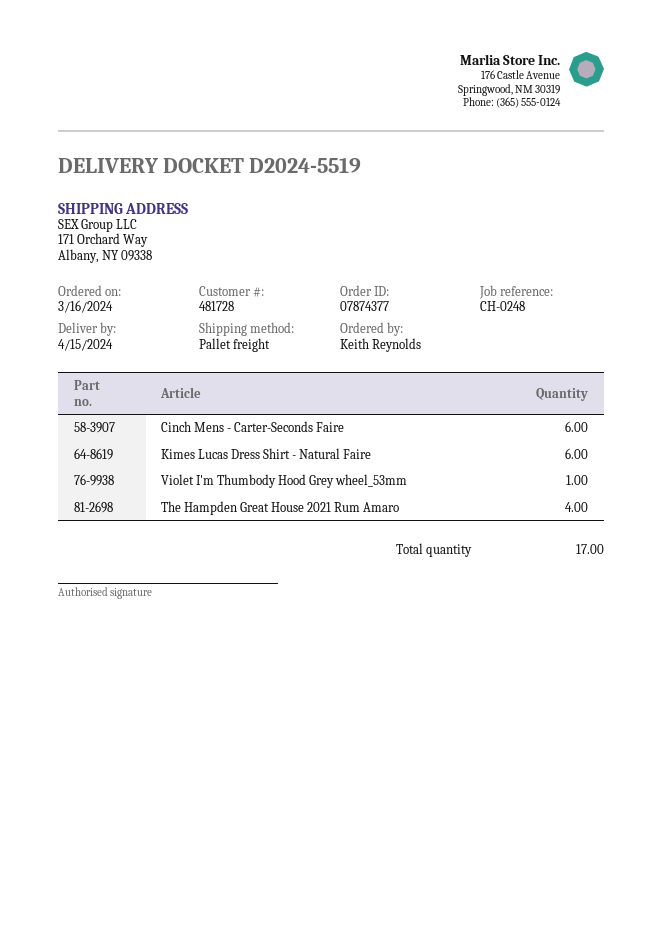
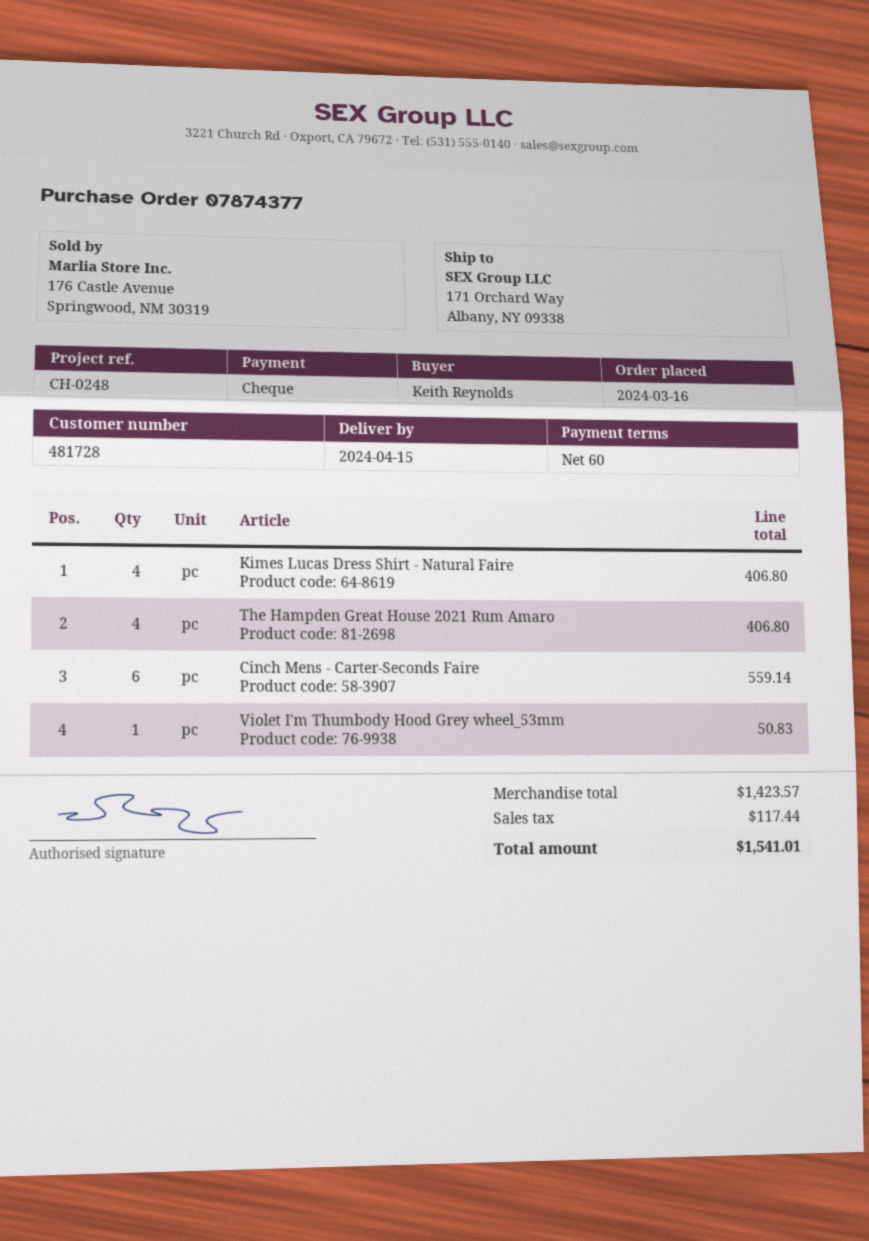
Kimes Lucas Dress Shirt - Natural Faire: 6 -> 4

